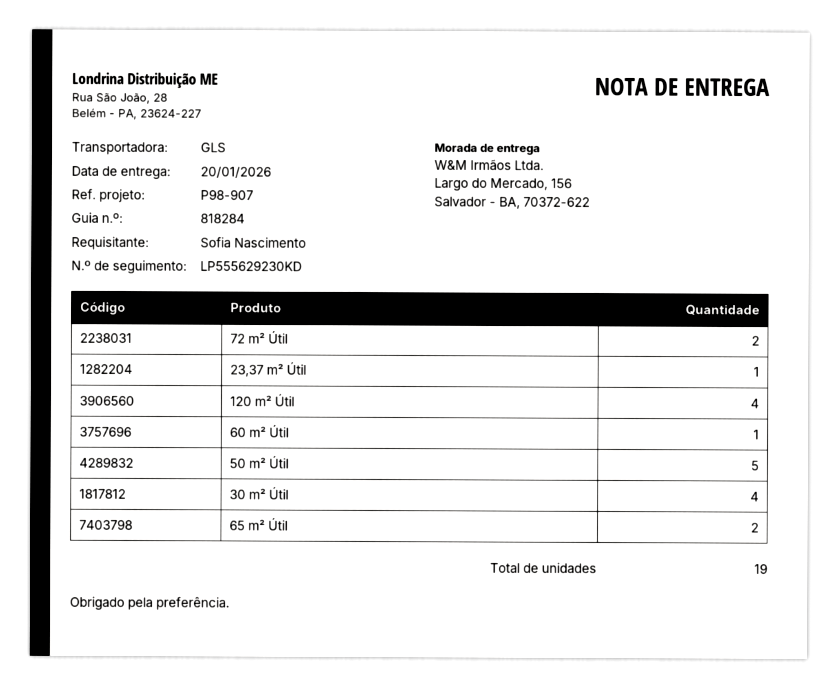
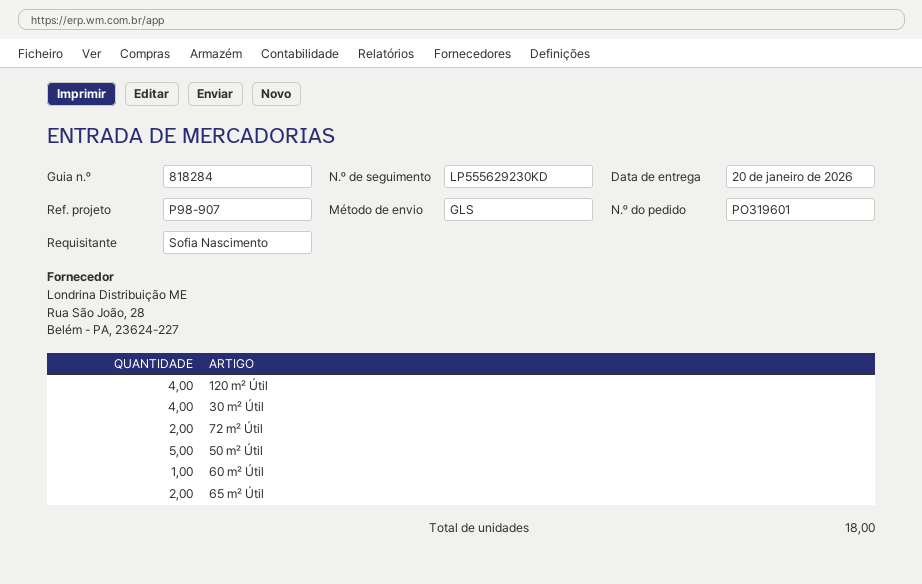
23,37 m² Útil: 1 -> none
total quantity: 19 -> 18

